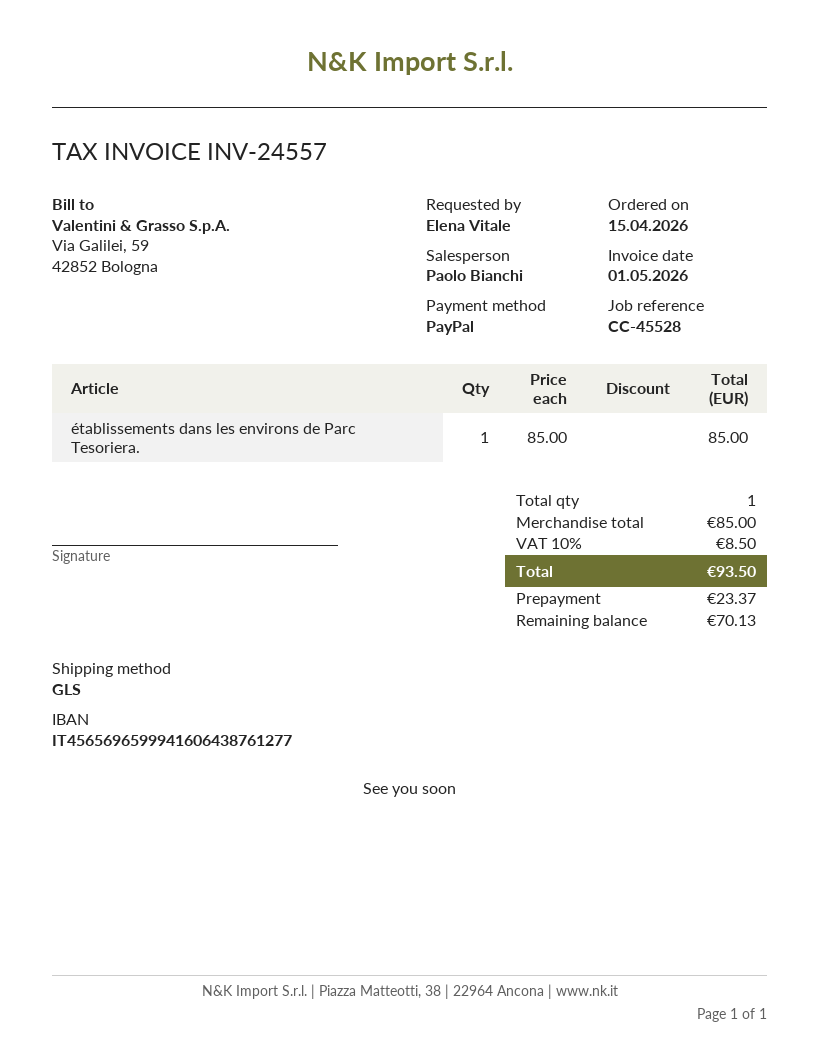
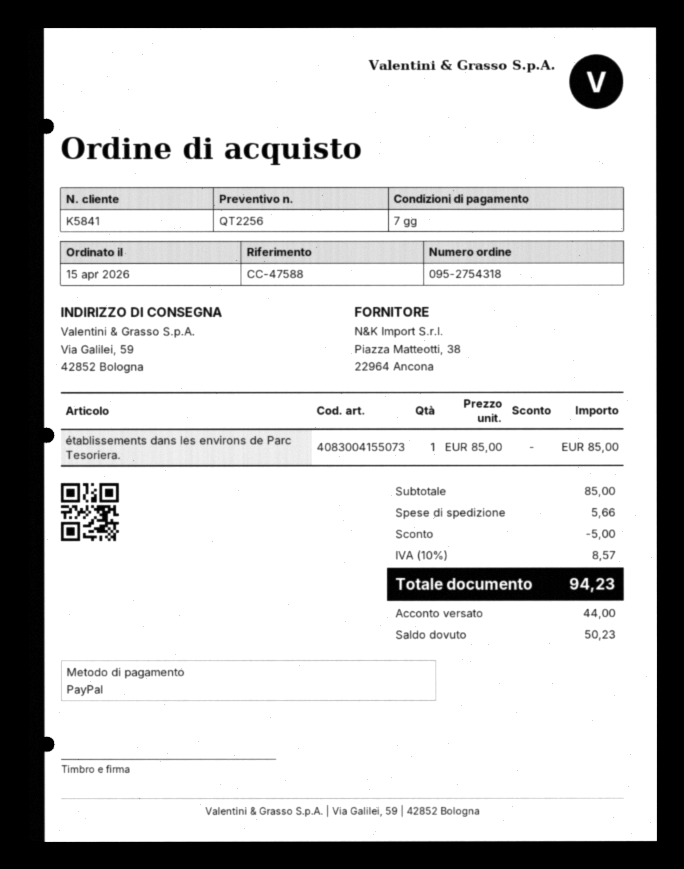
reference: CC-45528 -> CC-47588
discount: none -> 5.00
shipping: none -> 5.66
tax: 10% = 8.50 -> 10% = 8.57
total: 93.50 -> 94.23
deposit: 23.37 -> 44.00
balance: 70.13 -> 50.23

